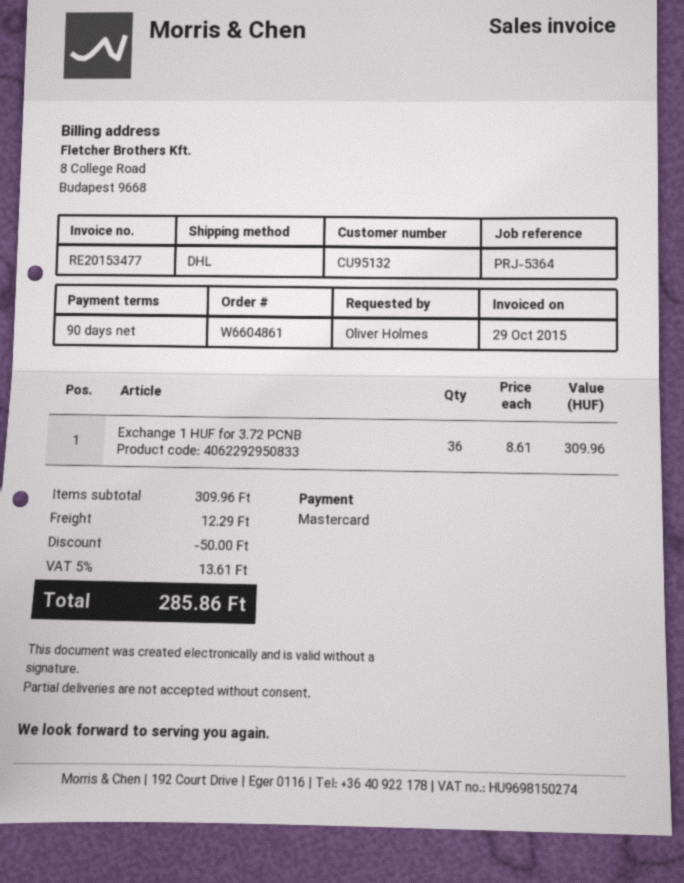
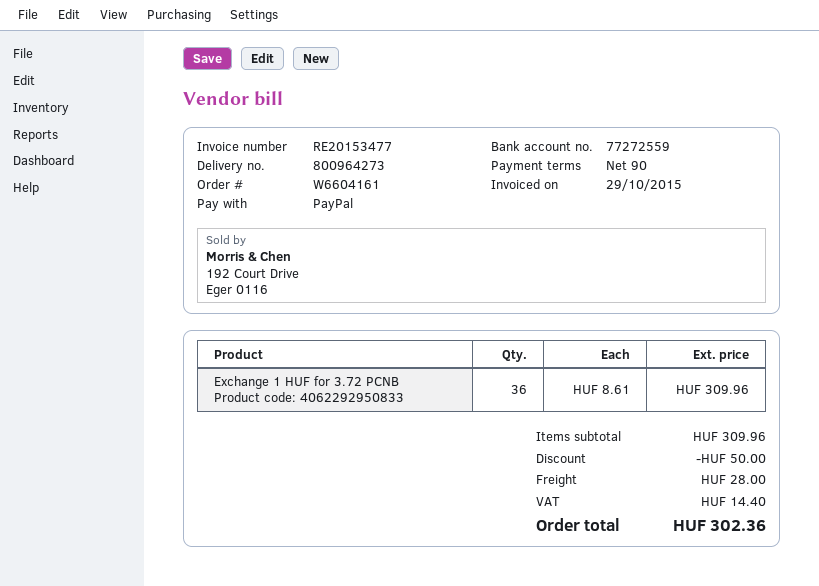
order number: W6604861 -> W6604161
payment method: Mastercard -> PayPal
shipping: 12.29 -> 28.00
tax: 13.61 -> 14.40
total: 285.86 -> 302.36

